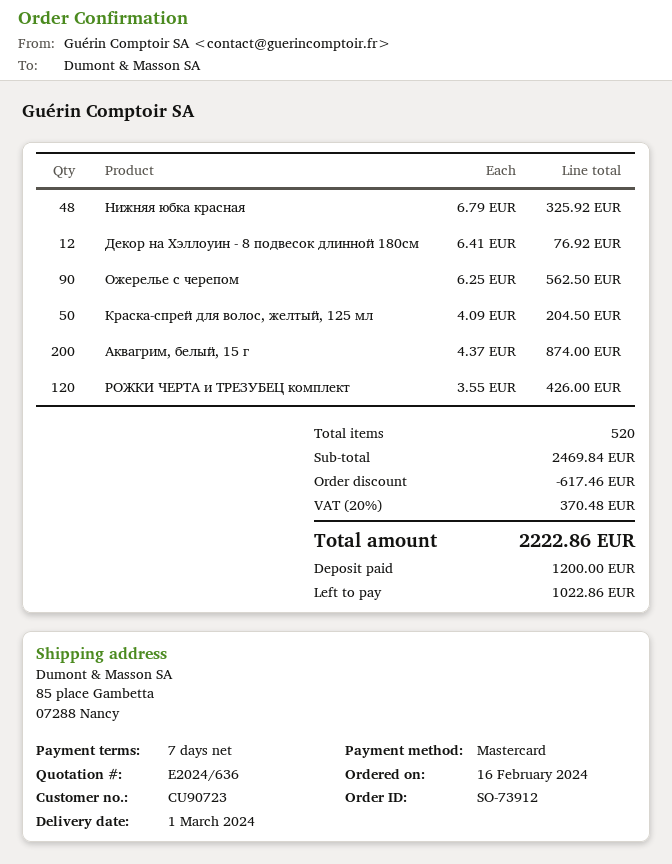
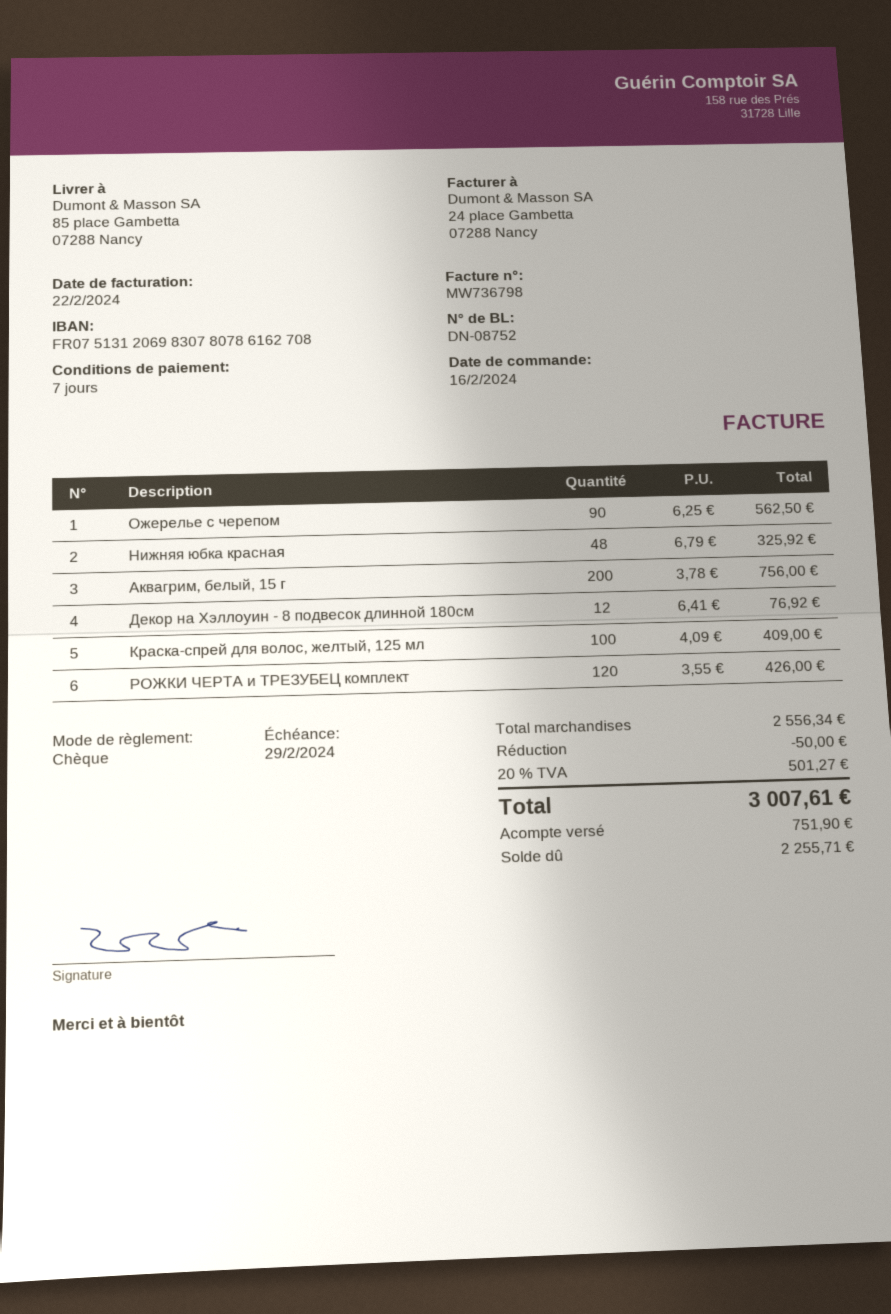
payment method: Mastercard -> cheque
Краска-спрей для волос, желтый, 125 мл: 50 x 4.09 = 204.50 -> 100 x 4.09 = 409.00
Аквагрим, белый, 15 г: 200 x 4.37 = 874.00 -> 200 x 3.78 = 756.00
subtotal: 2469.84 -> 2556.34
discount: 617.46 -> 50.00
tax: 20% = 370.48 -> 20% = 501.27
total: 2222.86 -> 3007.61
deposit: 1200.00 -> 751.90
balance: 1022.86 -> 2255.71

